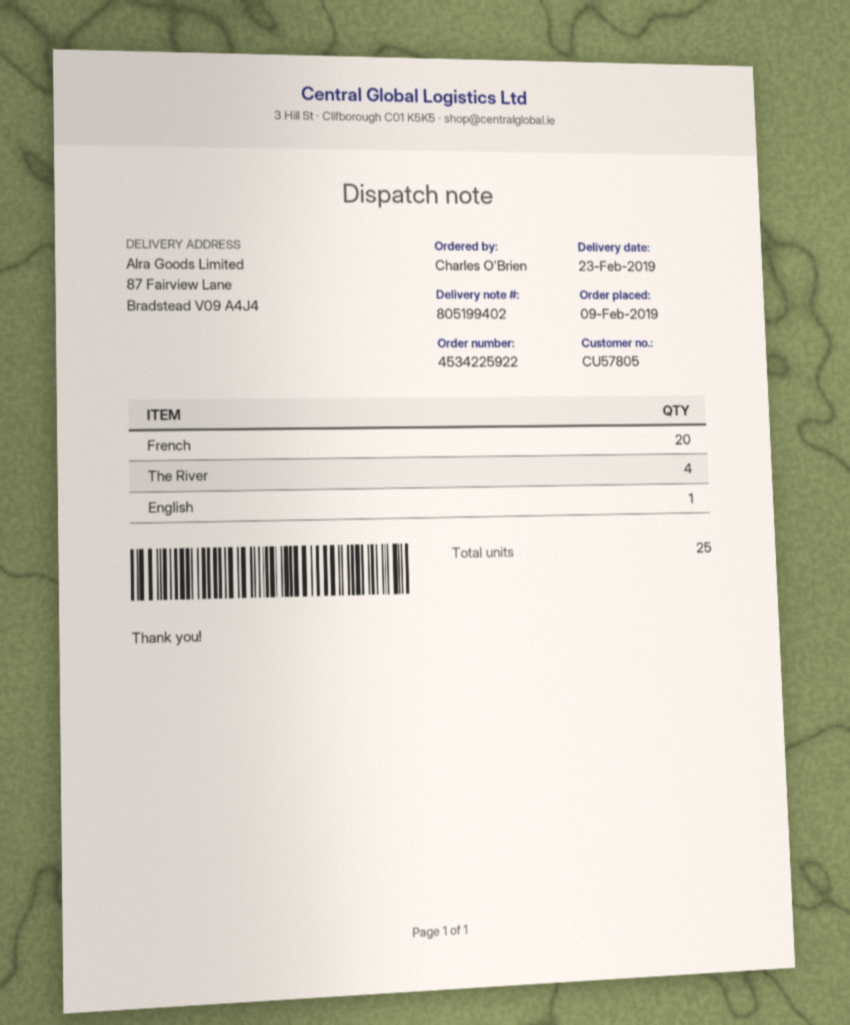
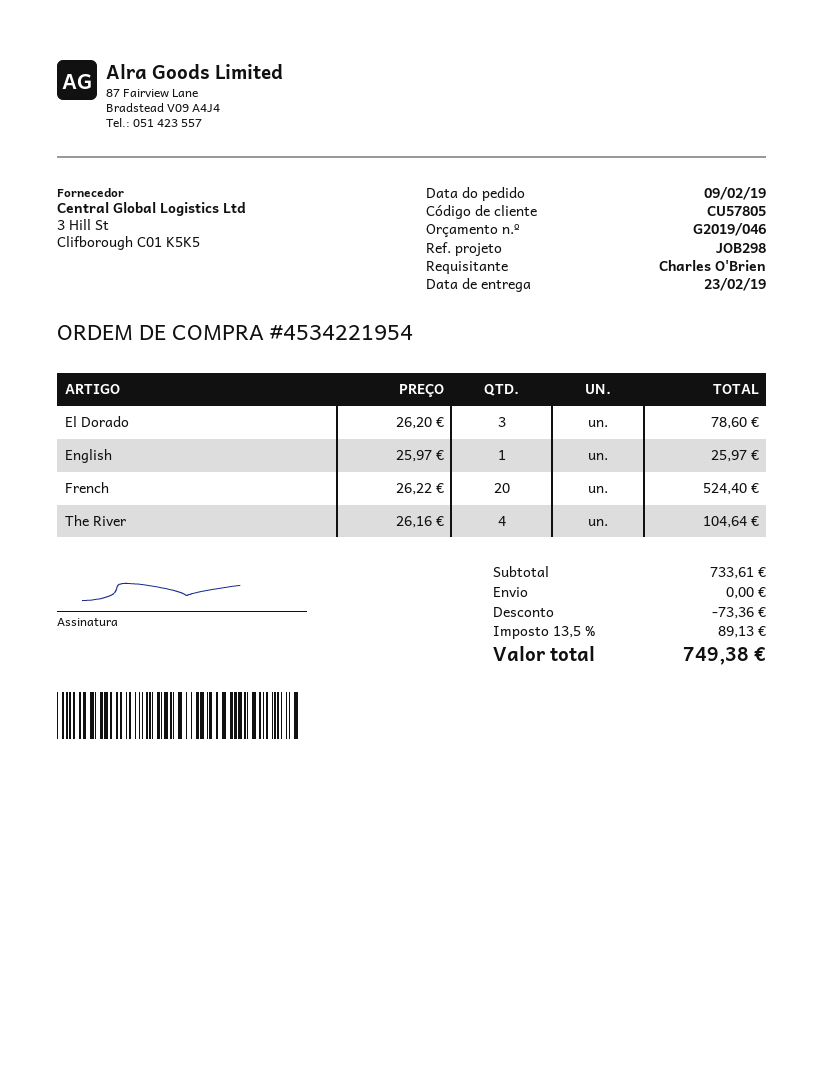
order number: 4534225922 -> 4534221954
El Dorado: none -> 3

